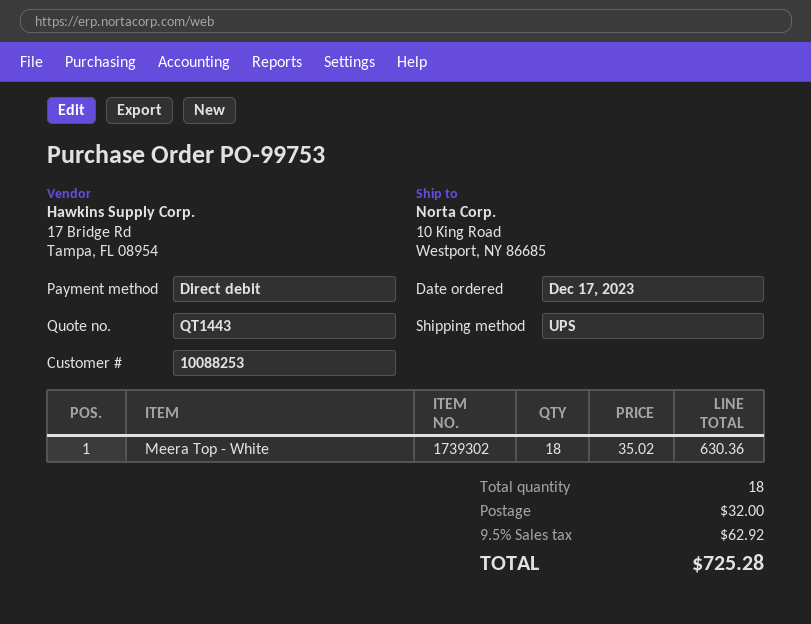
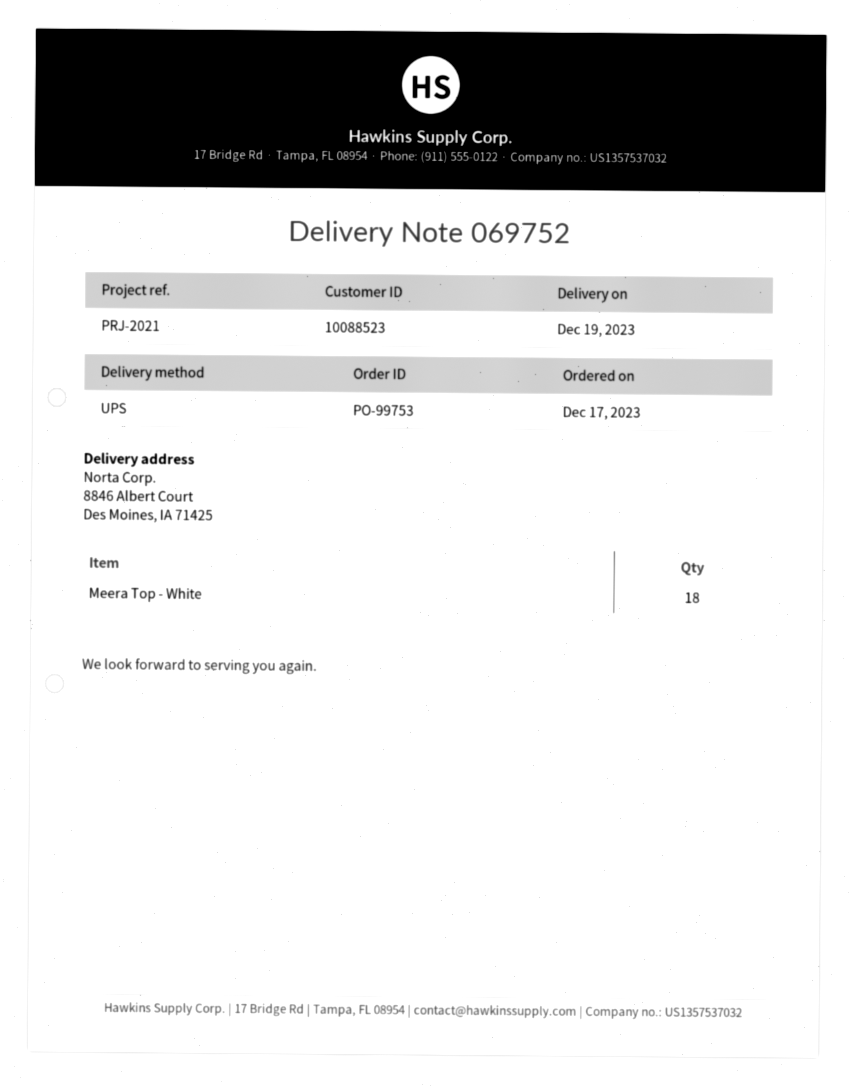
customer number: 10088253 -> 10088523
ship to: 10 King Road, Westport, NY 86685 -> 8846 Albert Court, Des Moines, IA 71425

